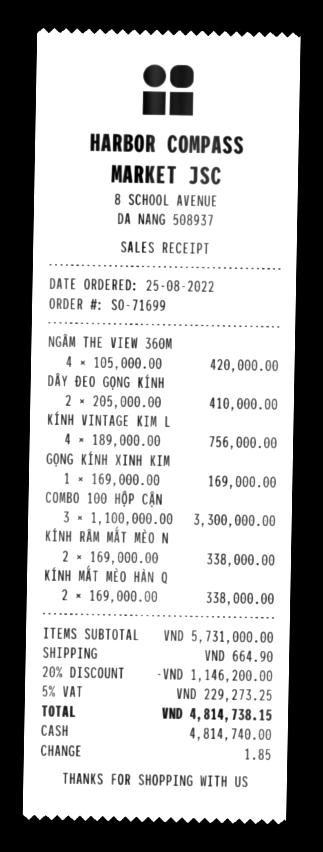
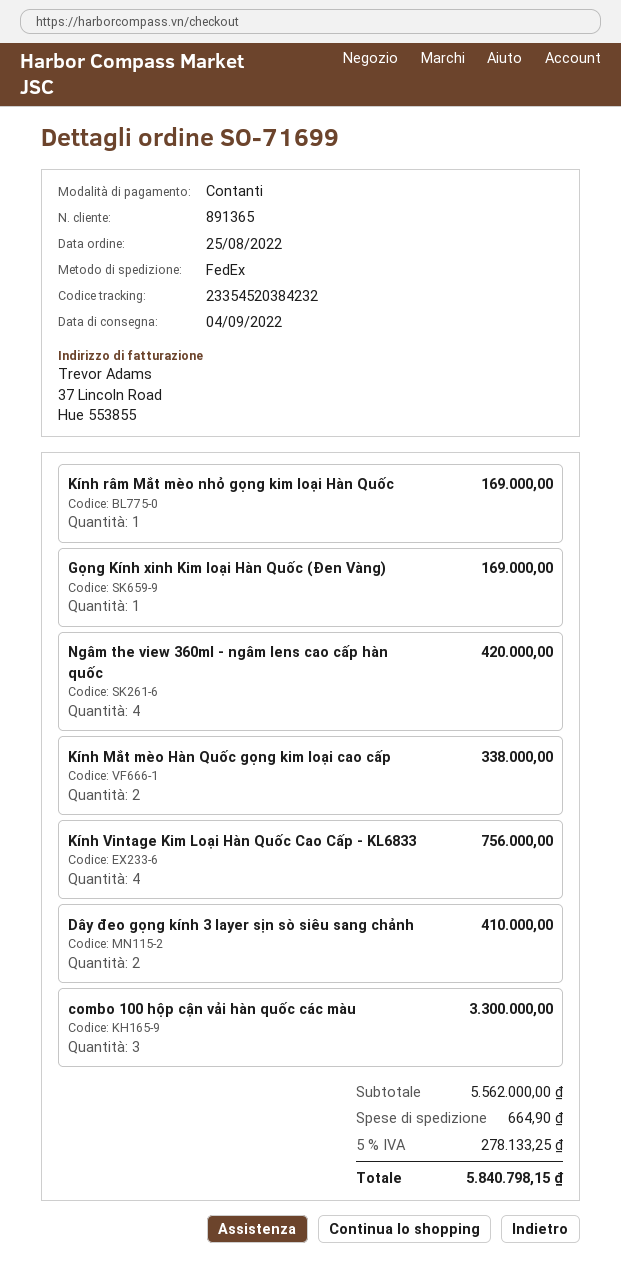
KÍNH RÂM MẮT MÈO N: 2 for 338000.00 -> 1 for 169000.00
subtotal: 5731000.00 -> 5562000.00
discount: 20% = 1146200.00 -> none
tax: 5% = 229273.25 -> 5% = 278133.25
total: 4814738.15 -> 5840798.15

